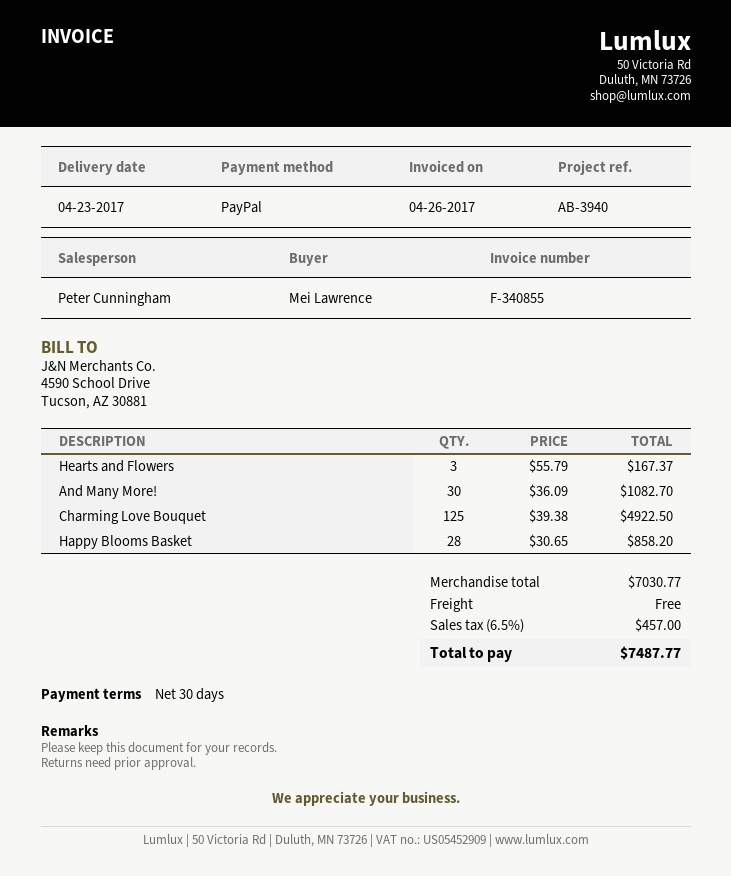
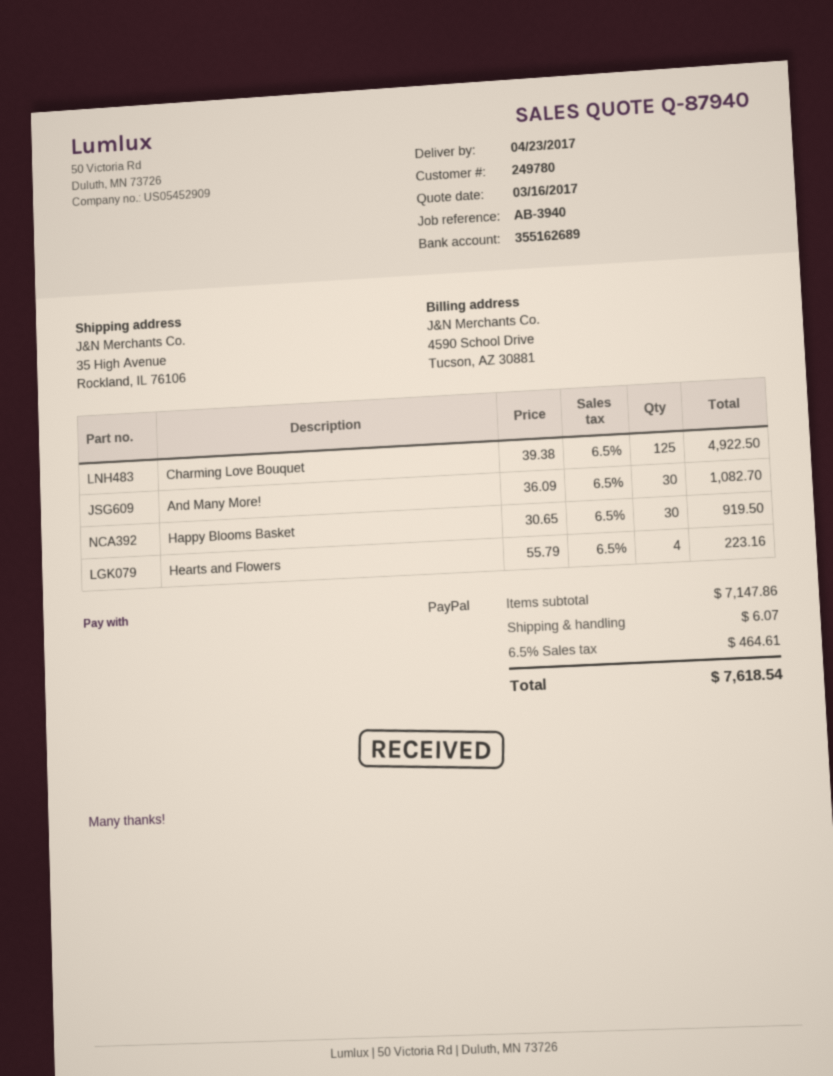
Hearts and Flowers: 3 x 55.79 = 167.37 -> 4 x 55.79 = 223.16
Happy Blooms Basket: 28 x 30.65 = 858.20 -> 30 x 30.65 = 919.50
subtotal: 7030.77 -> 7147.86
shipping: 0.00 -> 6.07
tax: 6.5% = 457.00 -> 6.5% = 464.61
total: 7487.77 -> 7618.54

